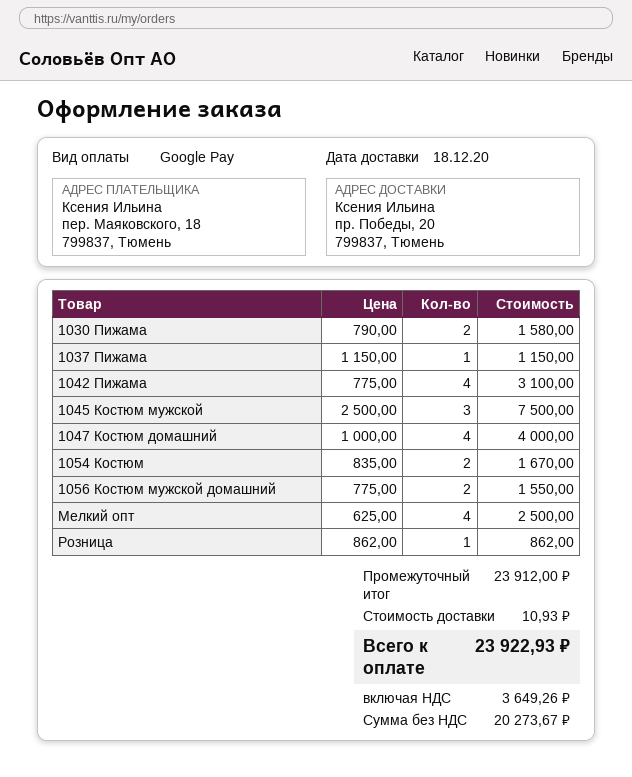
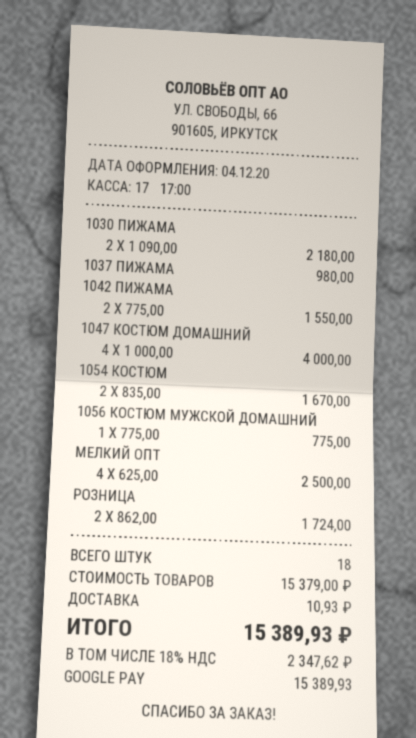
1030 Пижама: 2 x 790.00 = 1580.00 -> 2 x 1090.00 = 2180.00
1037 Пижама: 1 x 1150.00 = 1150.00 -> 1 x 980.00 = 980.00
1042 Пижама: 4 x 775.00 = 3100.00 -> 2 x 775.00 = 1550.00
1045 Костюм мужской: 3 x 2500.00 = 7500.00 -> none
1056 Костюм мужской домашний: 2 x 775.00 = 1550.00 -> 1 x 775.00 = 775.00
Розница: 1 x 862.00 = 862.00 -> 2 x 862.00 = 1724.00
subtotal: 23912.00 -> 15379.00
tax: 3649.26 -> 2347.62
total: 23922.93 -> 15389.93

